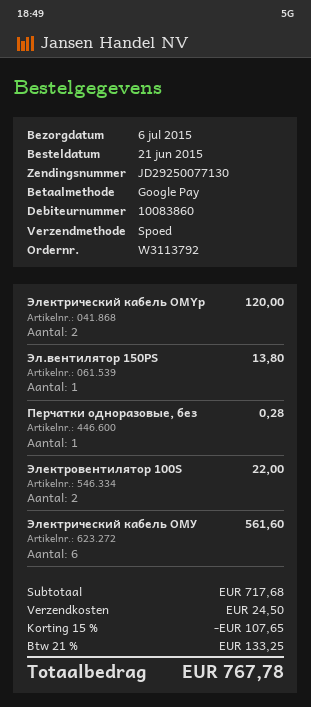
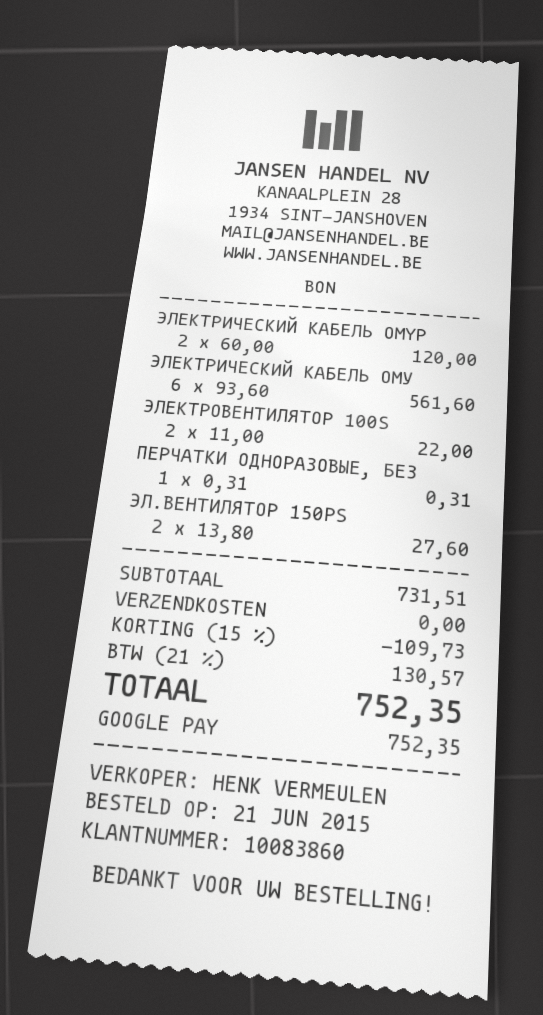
Эл.вентилятор 150PS: 1 for 13.80 -> 2 for 27.60
Перчатки одноразовые, без: 1 for 0.28 -> 1 for 0.31
subtotal: 717.68 -> 731.51
discount: 15% = 107.65 -> 15% = 109.73
shipping: 24.50 -> 0.00
tax: 21% = 133.25 -> 21% = 130.57
total: 767.78 -> 752.35

